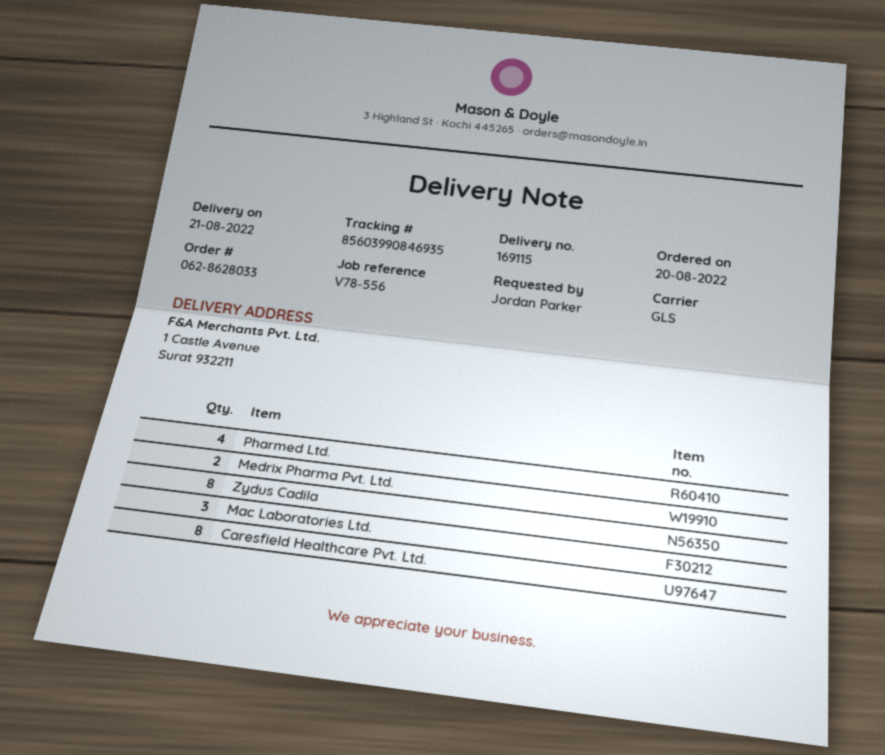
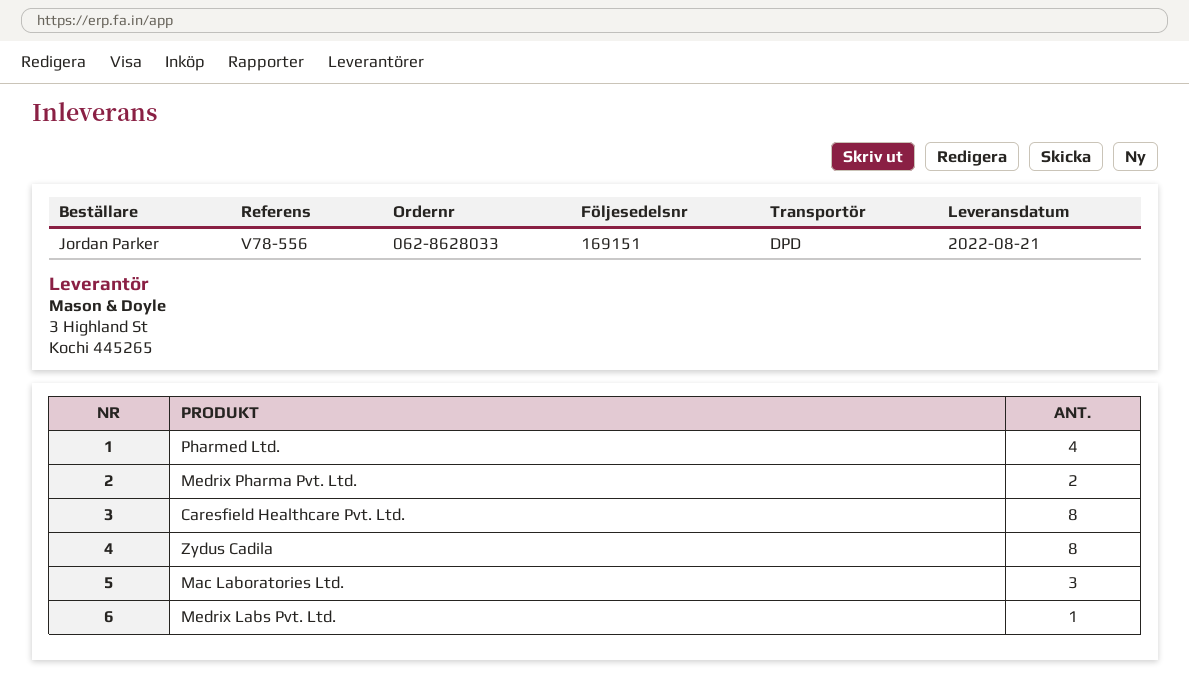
delivery note number: 169115 -> 169151
shipping method: GLS -> DPD
Medrix Labs Pvt. Ltd.: none -> 1

